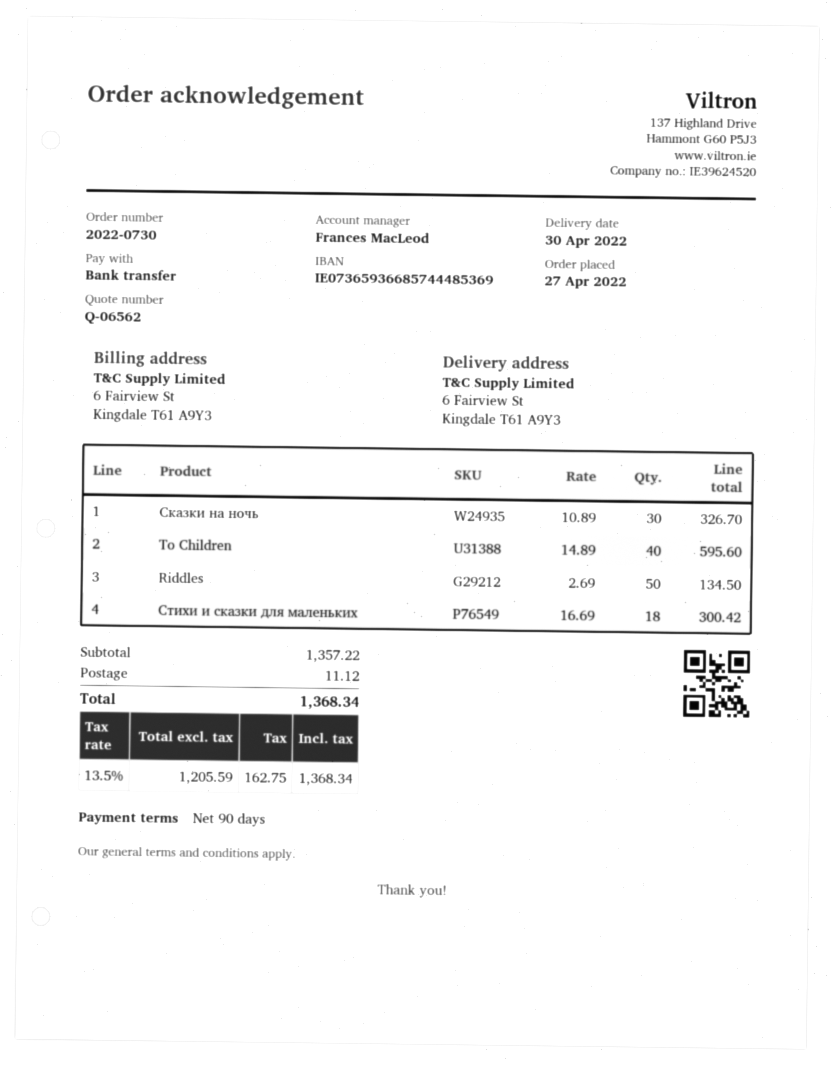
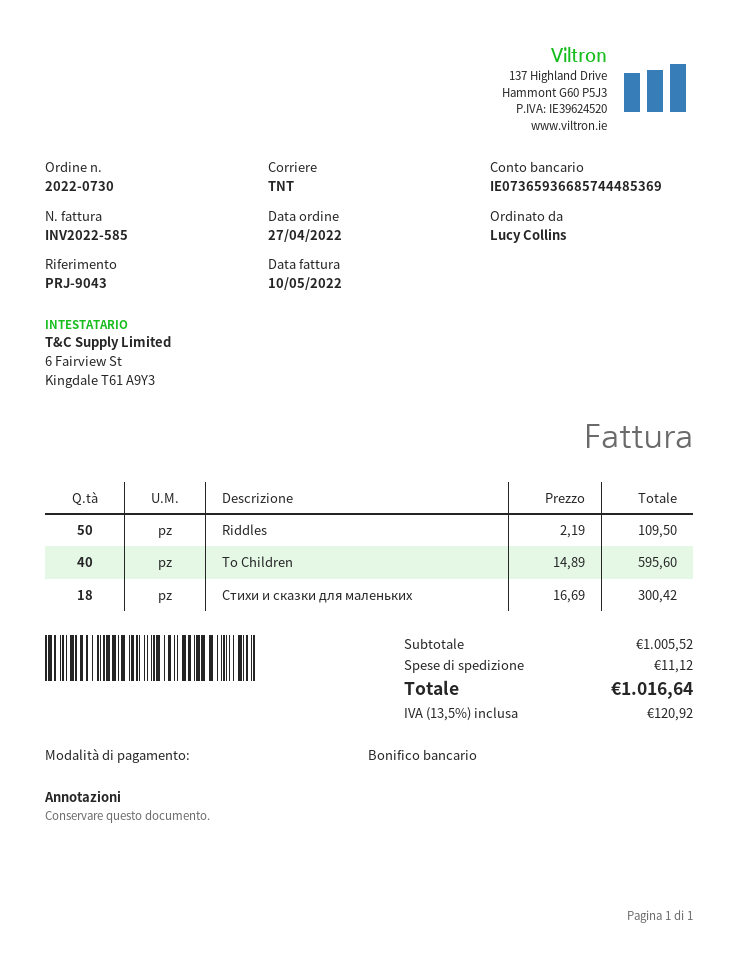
Сказки на ночь: 30 x 10.89 = 326.70 -> none
Riddles: 50 x 2.69 = 134.50 -> 50 x 2.19 = 109.50
subtotal: 1357.22 -> 1005.52
tax: 13.5% = 162.75 -> 13.5% = 120.92
total: 1368.34 -> 1016.64

